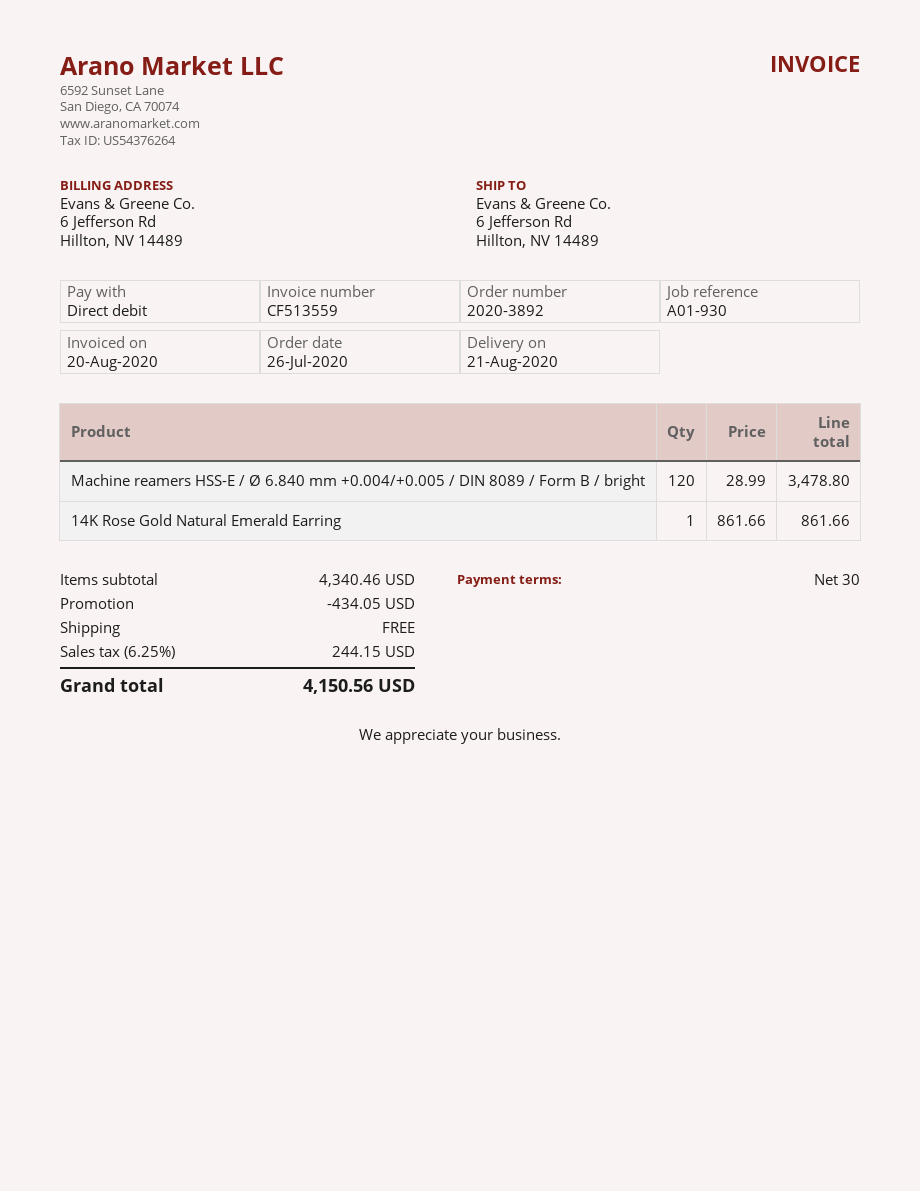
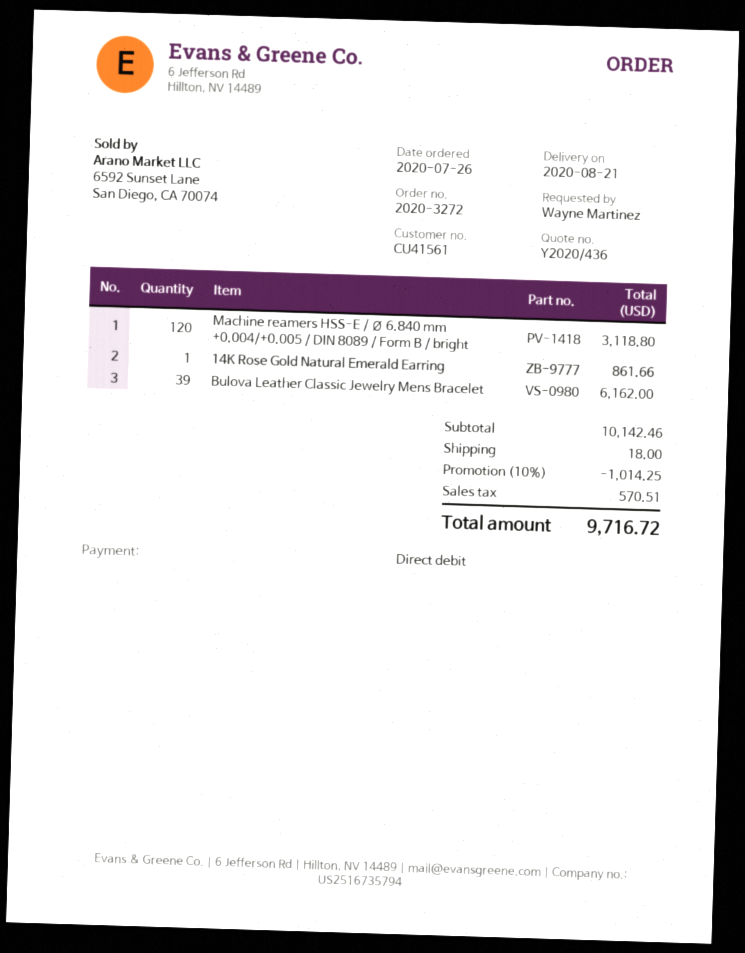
order number: 2020-3892 -> 2020-3272
Machine reamers HSS-E / Ø 6.840 mm +0.004/+0.005 / DIN 8089 / Form B / bright: 120 for 3478.80 -> 120 for 3118.80
Bulova Leather Classic Jewelry Mens Bracelet: none -> 39 for 6162.00
subtotal: 4340.46 -> 10142.46
discount: 434.05 -> 1014.25
shipping: 0.00 -> 18.00
tax: 244.15 -> 570.51
total: 4150.56 -> 9716.72

